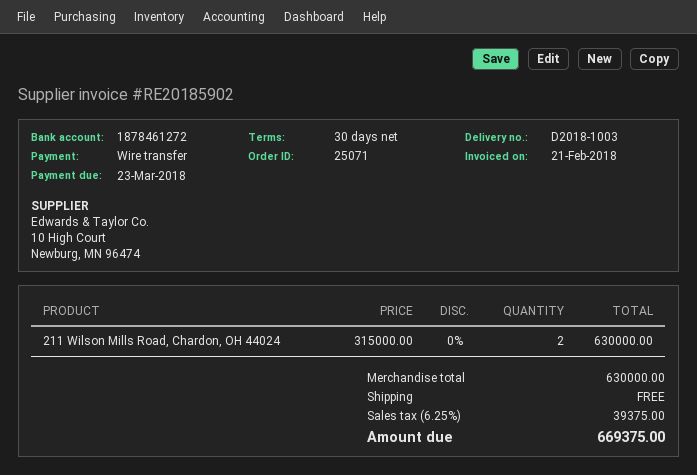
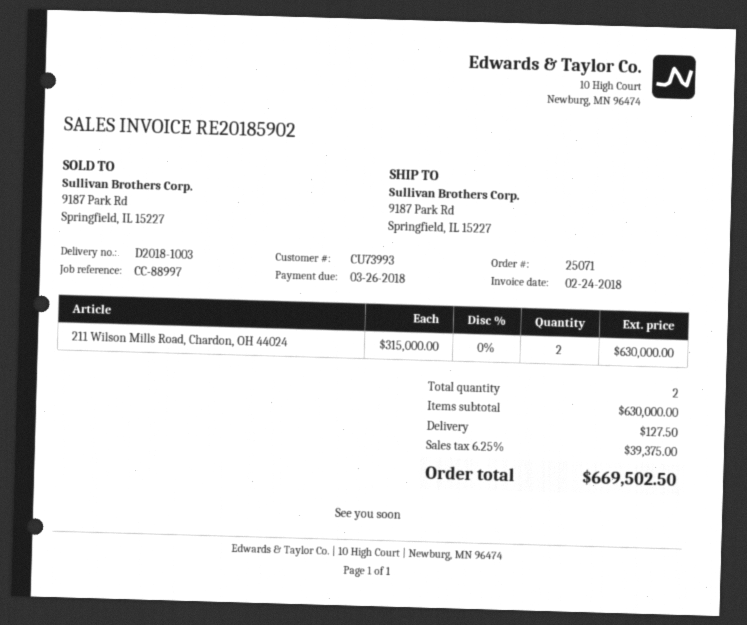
invoice date: 2018-02-21 -> 2018-02-24
due date: 2018-03-23 -> 2018-03-26
shipping: 0.00 -> 127.50
total: 669375.00 -> 669502.50

